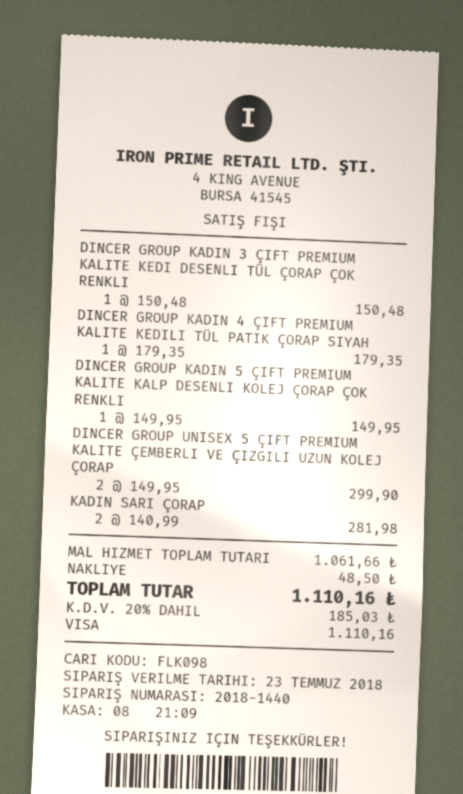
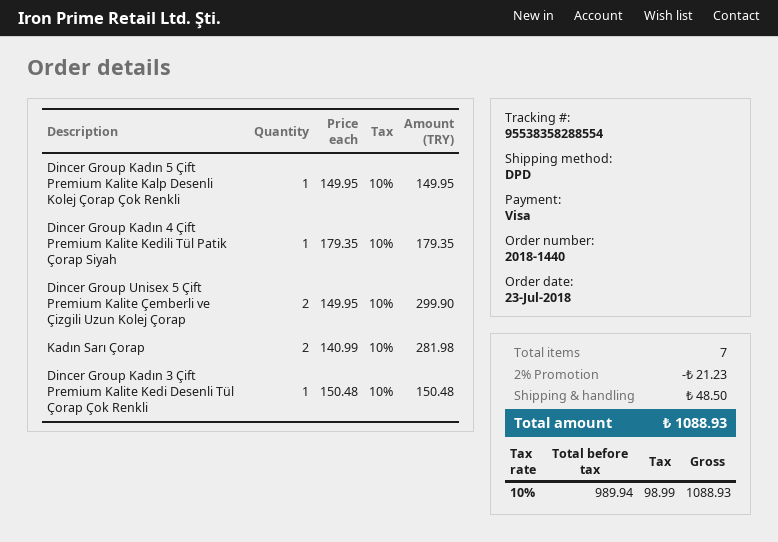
discount: none -> 2% = 21.23
tax: 20% = 185.03 -> 10% = 98.99
total: 1110.16 -> 1088.93

